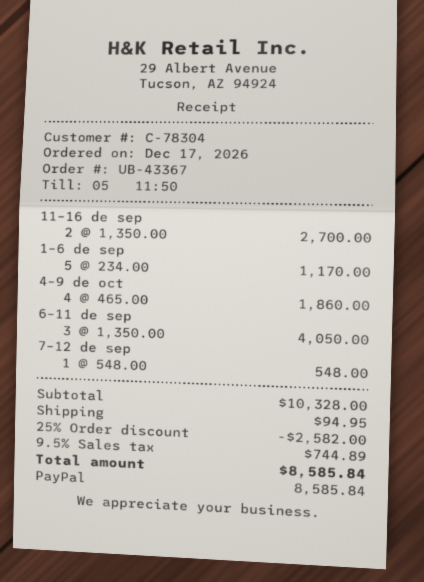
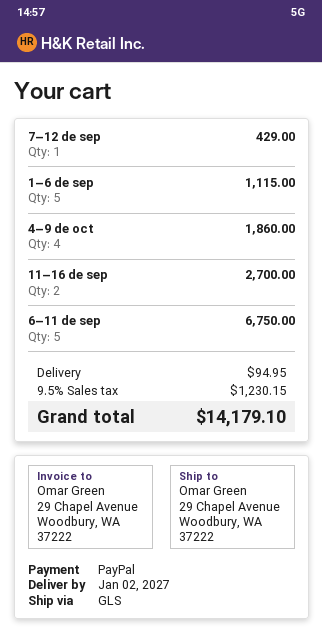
1–6 de sep: 5 for 1170.00 -> 5 for 1115.00
6–11 de sep: 3 for 4050.00 -> 5 for 6750.00
7–12 de sep: 1 for 548.00 -> 1 for 429.00
discount: 25% = 2582.00 -> none
tax: 9.5% = 744.89 -> 9.5% = 1230.15
total: 8585.84 -> 14179.10

